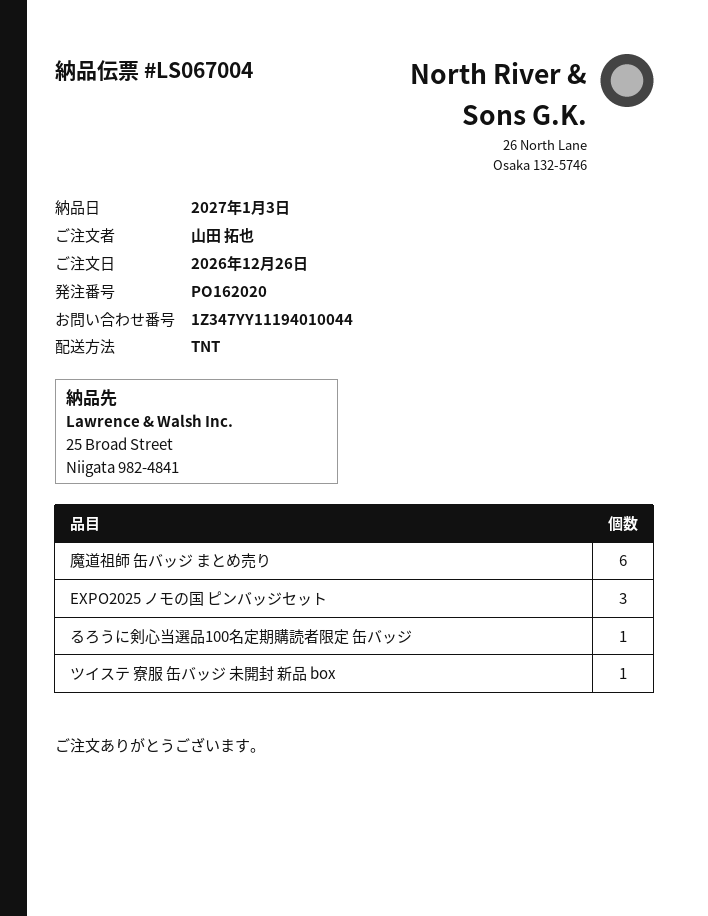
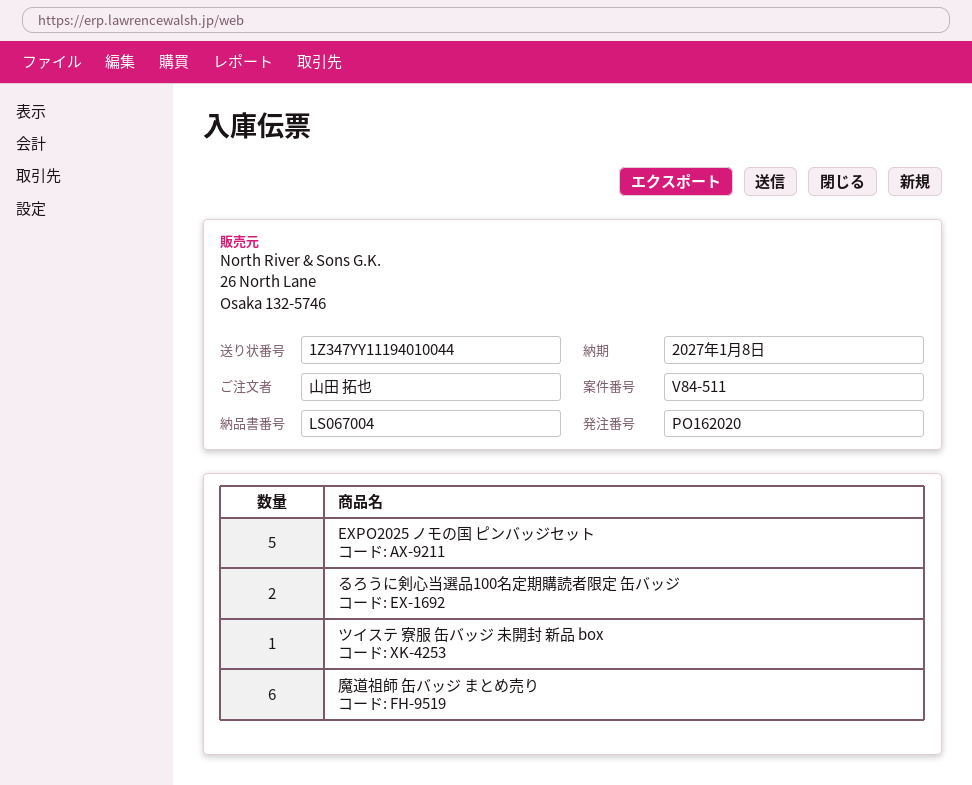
delivery date: 2027-01-03 -> 2027-01-08
EXPO2025 ノモの国 ピンバッジセット: 3 -> 5
るろうに剣心当選品100名定期購読者限定 缶バッジ: 1 -> 2

